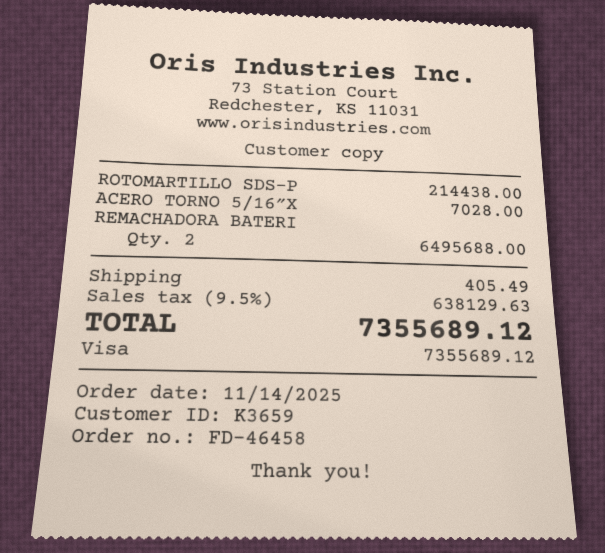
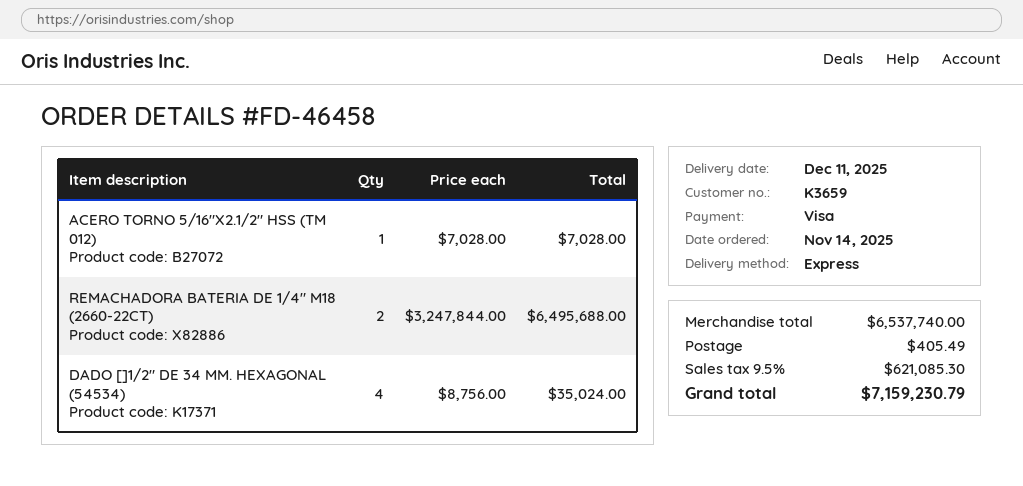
ROTOMARTILLO SDS-P: 1 for 214438.00 -> none
DADO []1/2″ DE 34 MM. HEXAGONAL (54534): none -> 4 for 35024.00
tax: 9.5% = 638129.63 -> 9.5% = 621085.30
total: 7355689.12 -> 7159230.79

